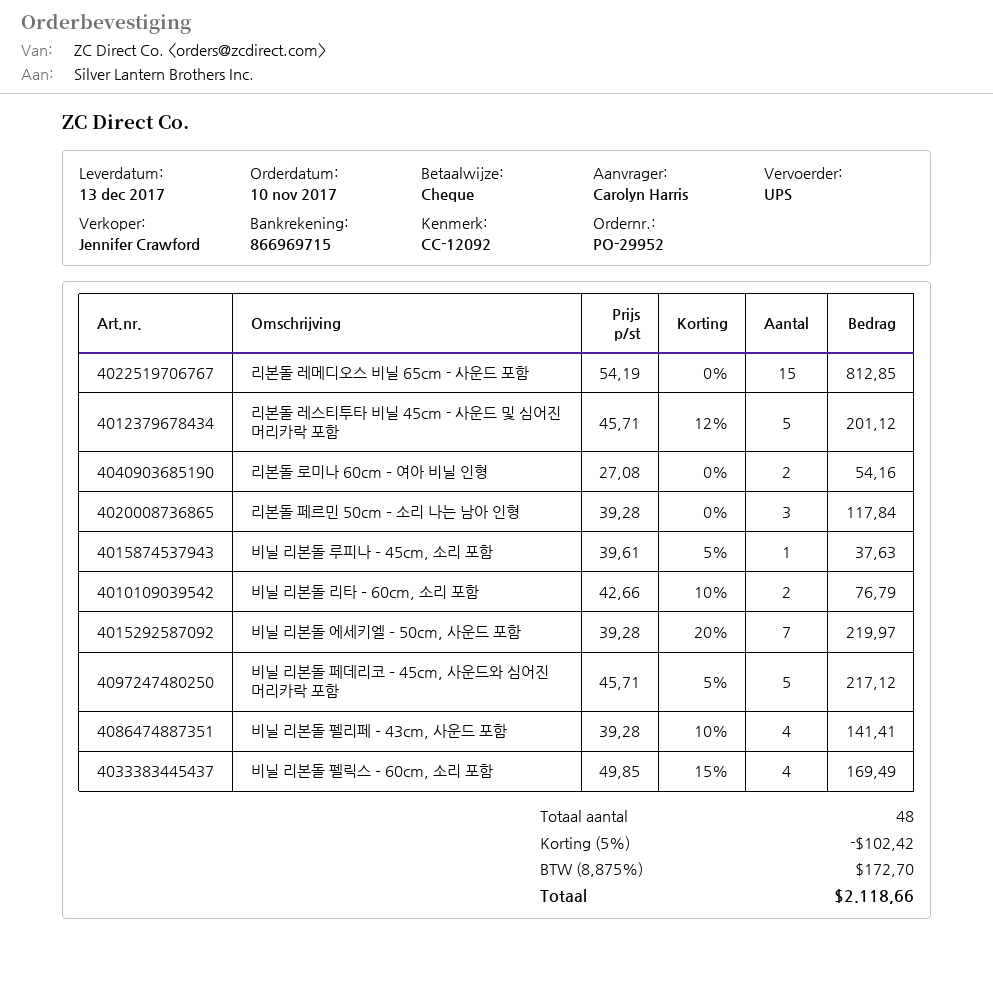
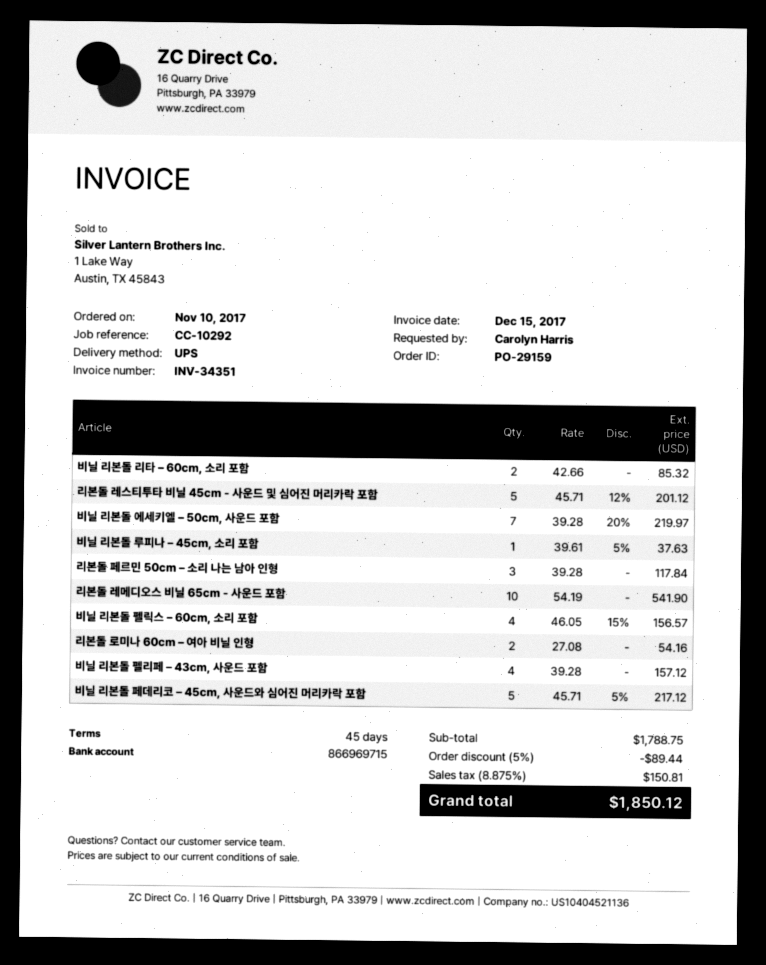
order number: PO-29952 -> PO-29159
reference: CC-12092 -> CC-10292
리본돌 레메디오스 비닐 65cm - 사운드 포함: 15 x 54.19 = 812.85 -> 10 x 54.19 = 541.90
비닐 리본돌 리타 – 60cm, 소리 포함: 2 x 42.66 - 10% = 76.79 -> 2 x 42.66 = 85.32
비닐 리본돌 펠리페 – 43cm, 사운드 포함: 4 x 39.28 - 10% = 141.41 -> 4 x 39.28 = 157.12
비닐 리본돌 펠릭스 – 60cm, 소리 포함: 4 x 49.85 - 15% = 169.49 -> 4 x 46.05 - 15% = 156.57
discount: 5% = 102.42 -> 5% = 89.44
tax: 8.875% = 172.70 -> 8.875% = 150.81
total: 2118.66 -> 1850.12

